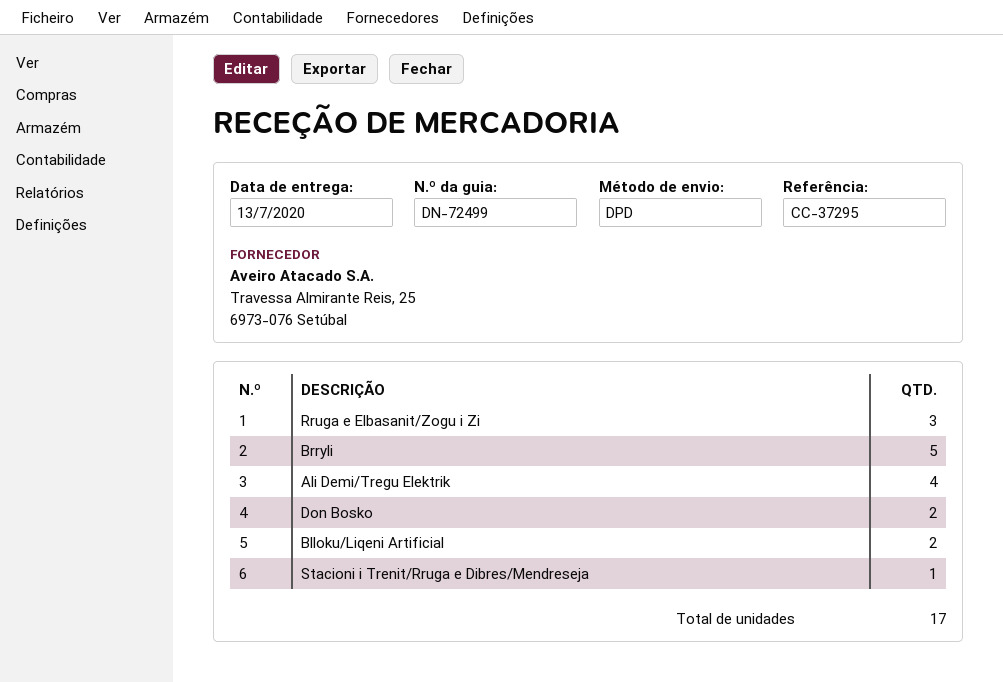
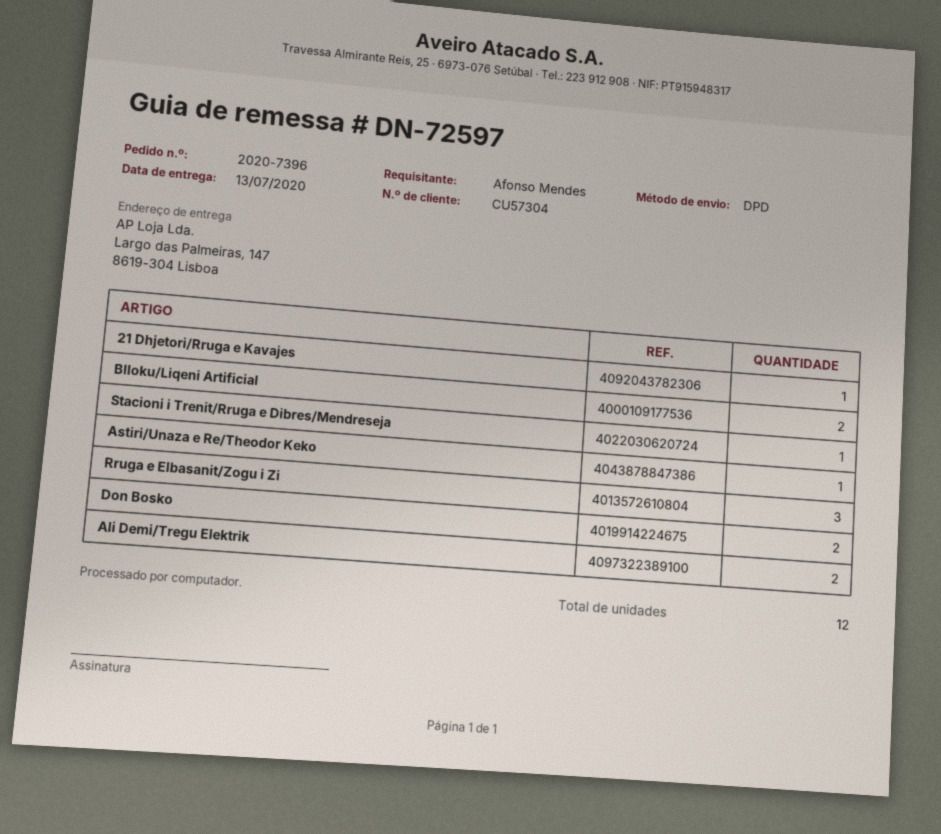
delivery note number: DN-72499 -> DN-72597
Brryli: 5 -> none
Ali Demi/Tregu Elektrik: 4 -> 2
21 Dhjetori/Rruga e Kavajes: none -> 1
Astiri/Unaza e Re/Theodor Keko: none -> 1
total quantity: 17 -> 12

